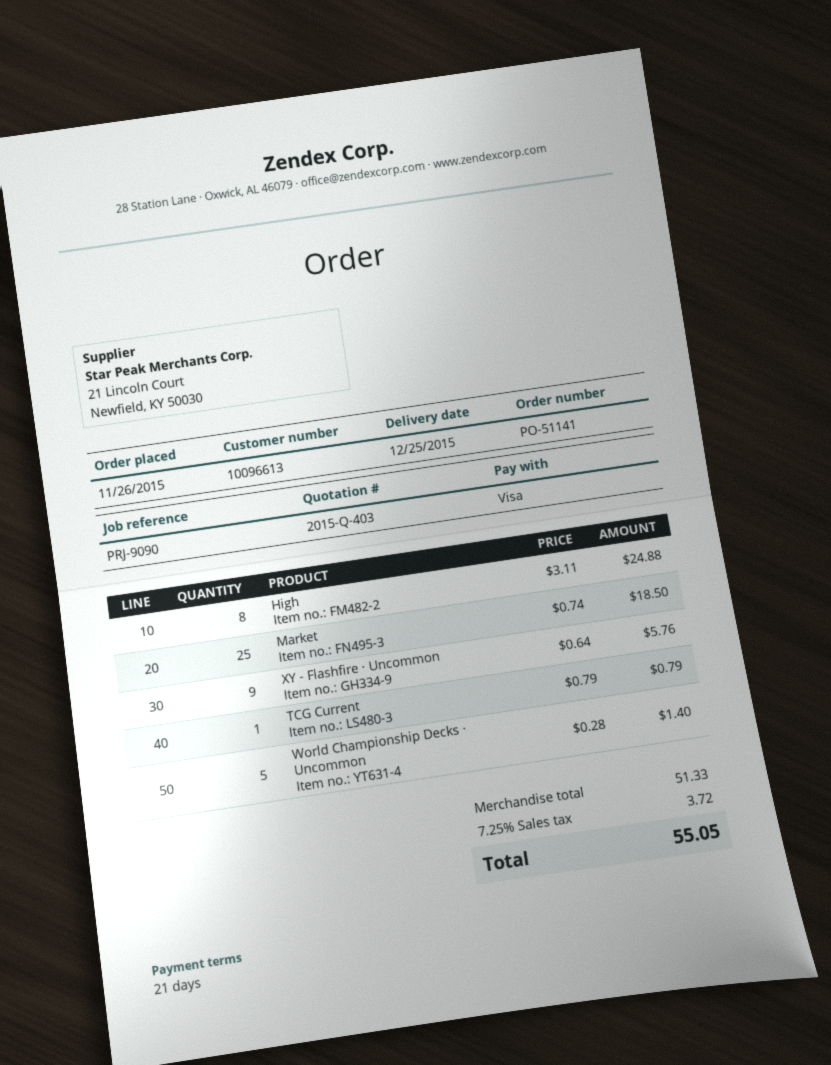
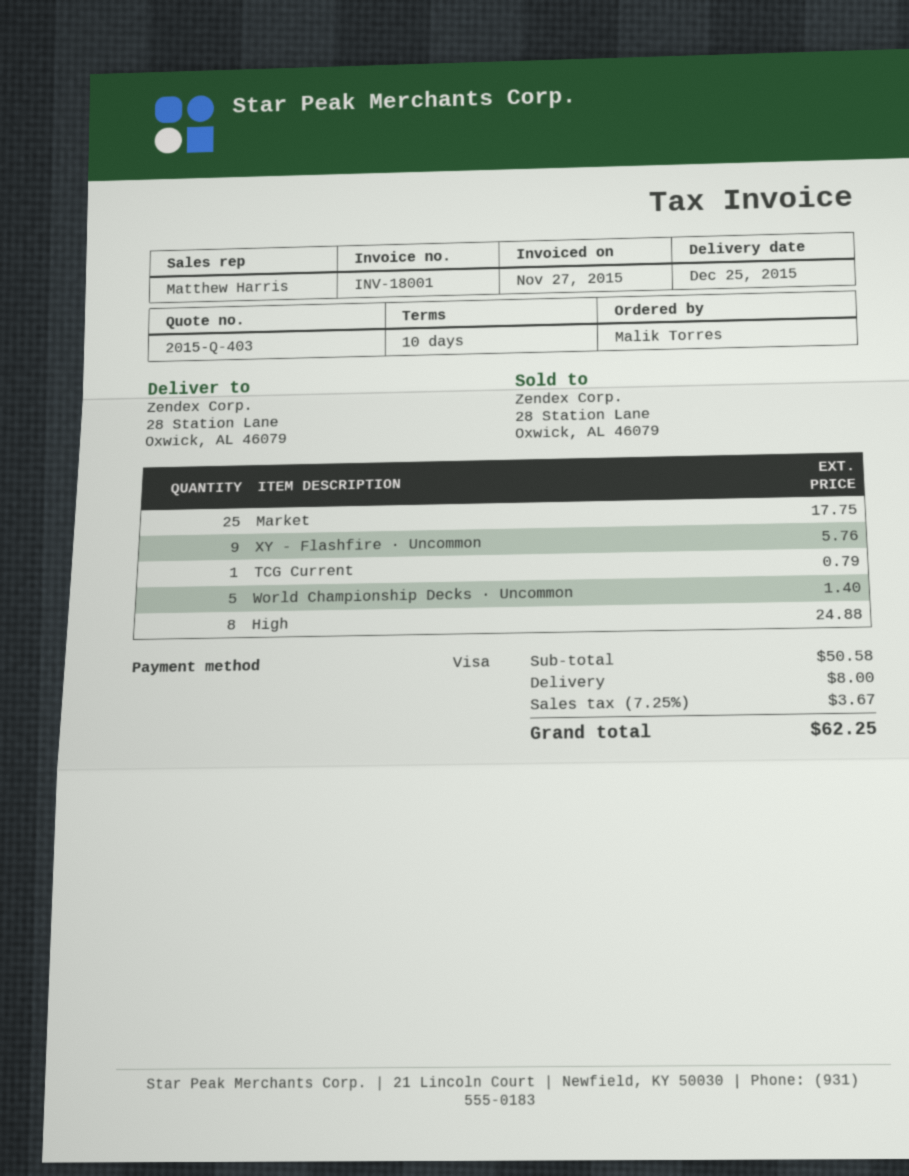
payment terms: 21 days -> 10 days
Market: 25 for 18.50 -> 25 for 17.75
subtotal: 51.33 -> 50.58
shipping: none -> 8.00
tax: 7.25% = 3.72 -> 7.25% = 3.67
total: 55.05 -> 62.25

